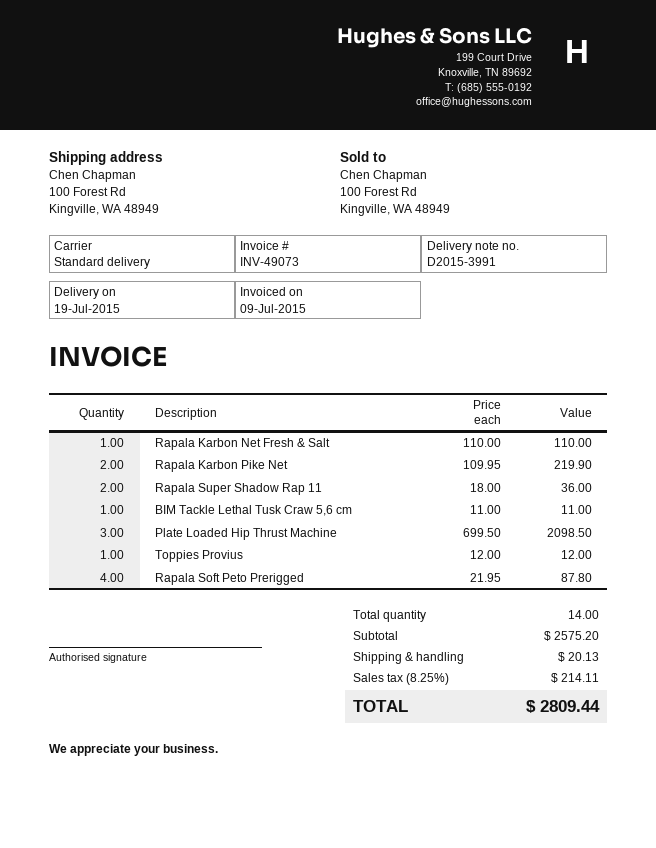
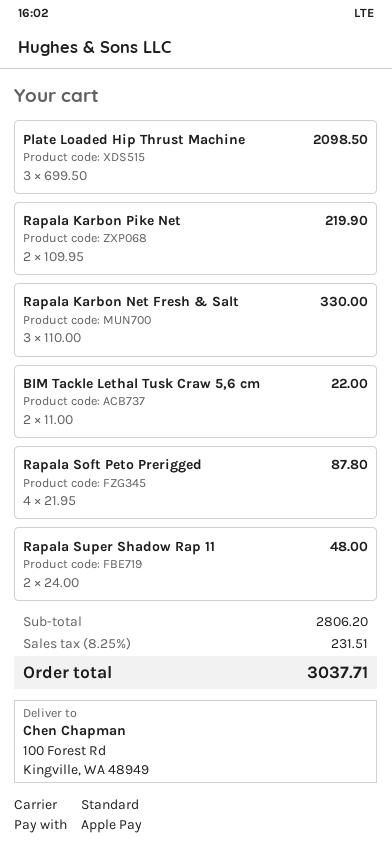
Rapala Karbon Net Fresh & Salt: 1 x 110.00 = 110.00 -> 3 x 110.00 = 330.00
Rapala Super Shadow Rap 11: 2 x 18.00 = 36.00 -> 2 x 24.00 = 48.00
BIM Tackle Lethal Tusk Craw 5,6 cm: 1 x 11.00 = 11.00 -> 2 x 11.00 = 22.00
Toppies Provius: 1 x 12.00 = 12.00 -> none
subtotal: 2575.20 -> 2806.20
shipping: 20.13 -> none
tax: 8.25% = 214.11 -> 8.25% = 231.51
total: 2809.44 -> 3037.71

